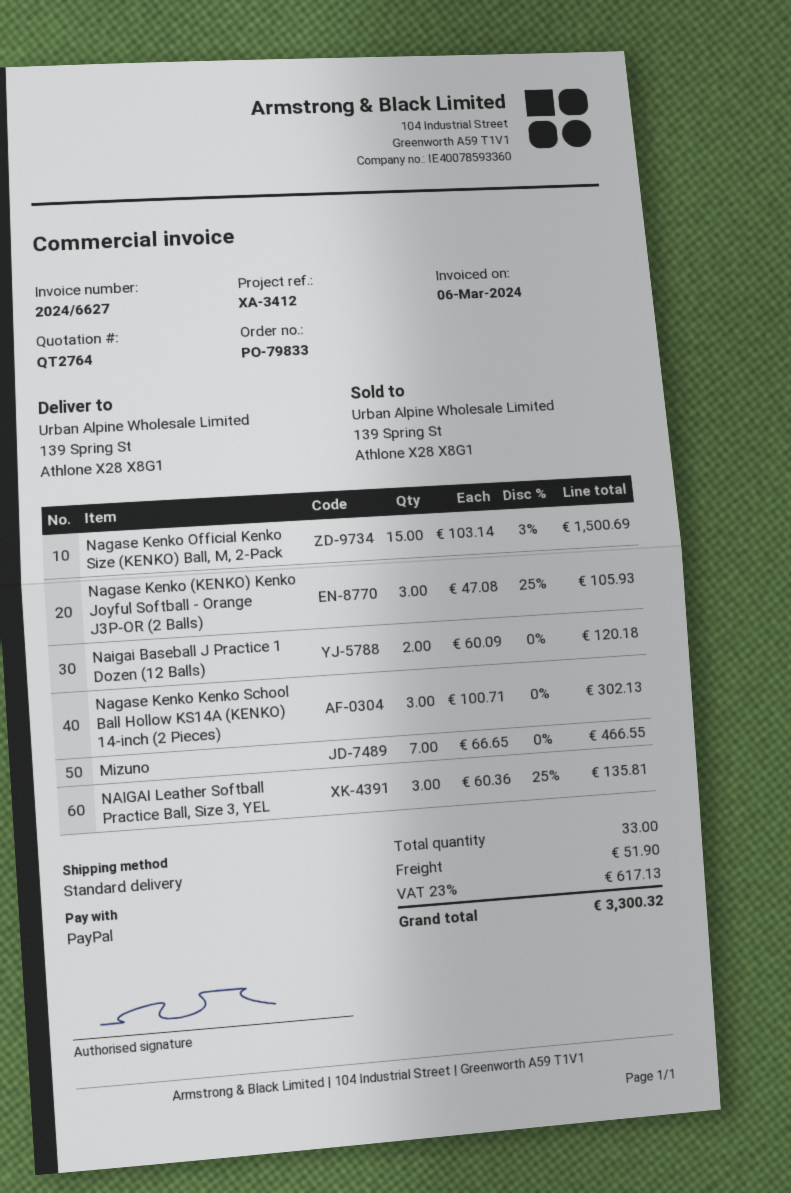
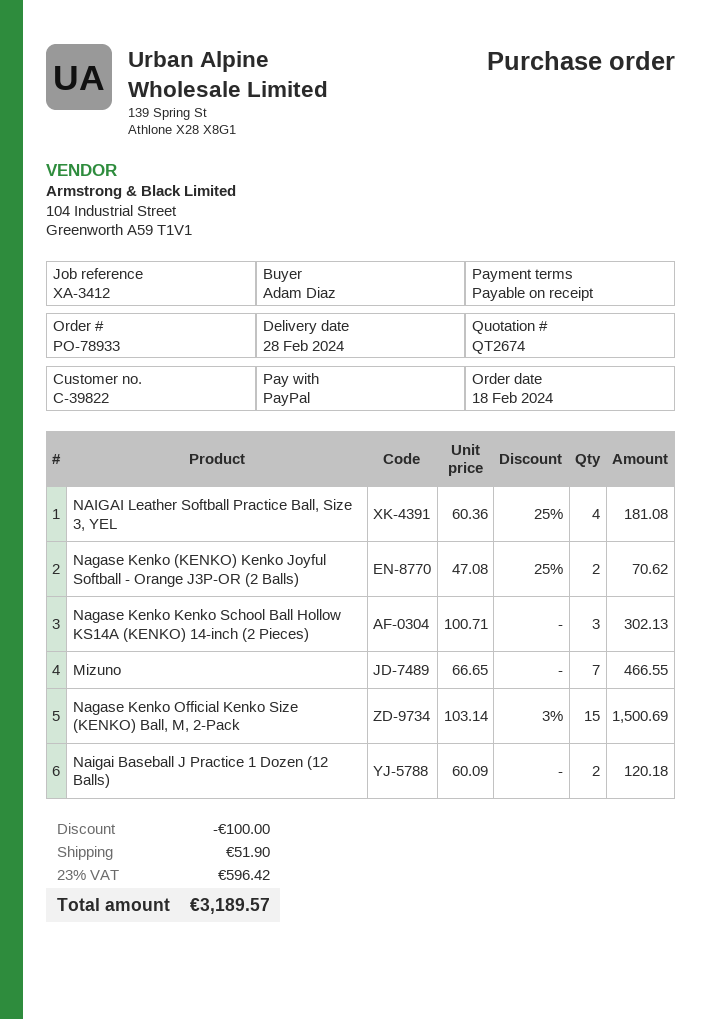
quote number: QT2764 -> QT2674
order number: PO-79833 -> PO-78933
Nagase Kenko (KENKO) Kenko Joyful Softball - Orange J3P-OR (2 Balls): 3 x 47.08 - 25% = 105.93 -> 2 x 47.08 - 25% = 70.62
NAIGAI Leather Softball Practice Ball, Size 3, YEL: 3 x 60.36 - 25% = 135.81 -> 4 x 60.36 - 25% = 181.08
discount: none -> 100.00
tax: 23% = 617.13 -> 23% = 596.42
total: 3300.32 -> 3189.57

